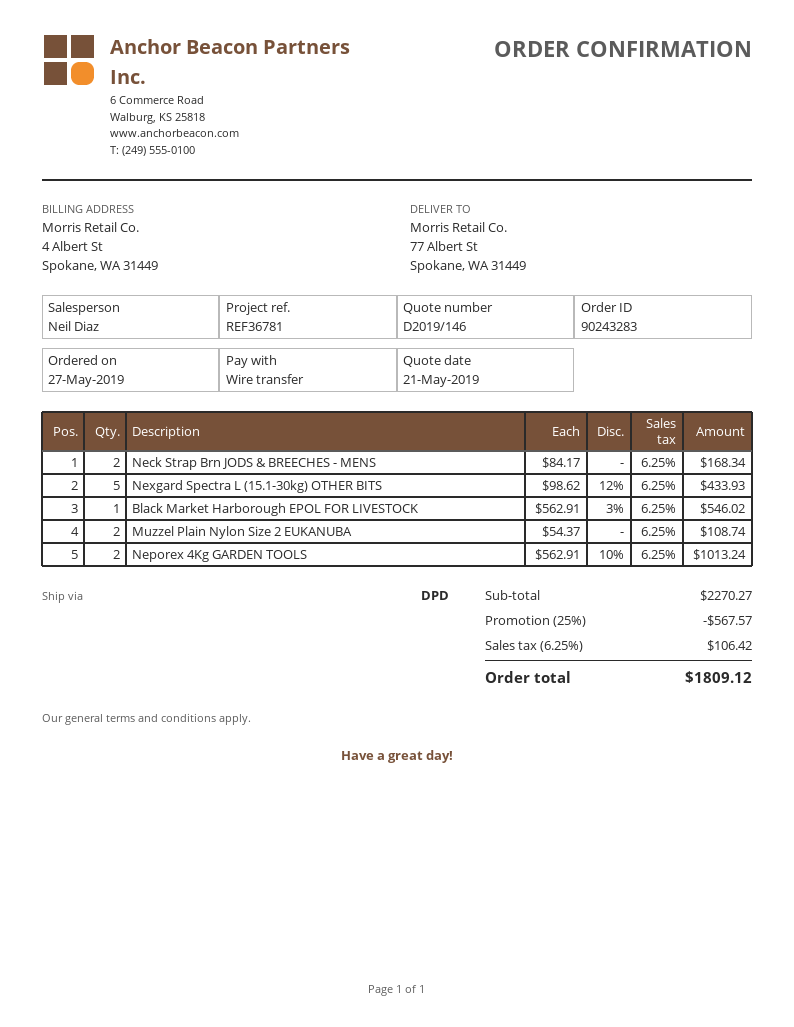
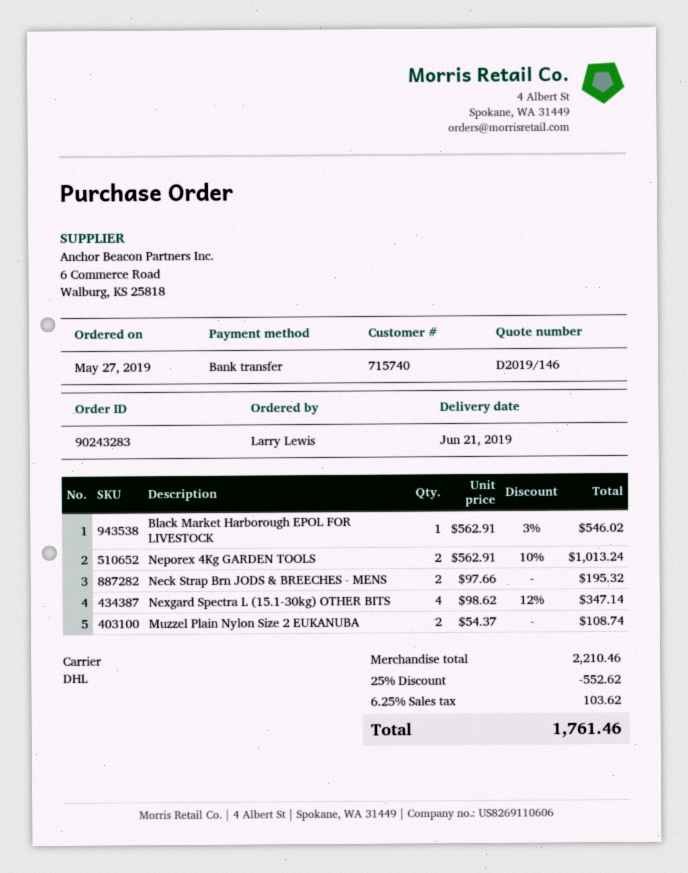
shipping method: DPD -> DHL
Neck Strap Brn JODS & BREECHES - MENS: 2 x 84.17 = 168.34 -> 2 x 97.66 = 195.32
Nexgard Spectra L (15.1-30kg) OTHER BITS: 5 x 98.62 - 12% = 433.93 -> 4 x 98.62 - 12% = 347.14
subtotal: 2270.27 -> 2210.46
discount: 25% = 567.57 -> 25% = 552.62
tax: 6.25% = 106.42 -> 6.25% = 103.62
total: 1809.12 -> 1761.46

